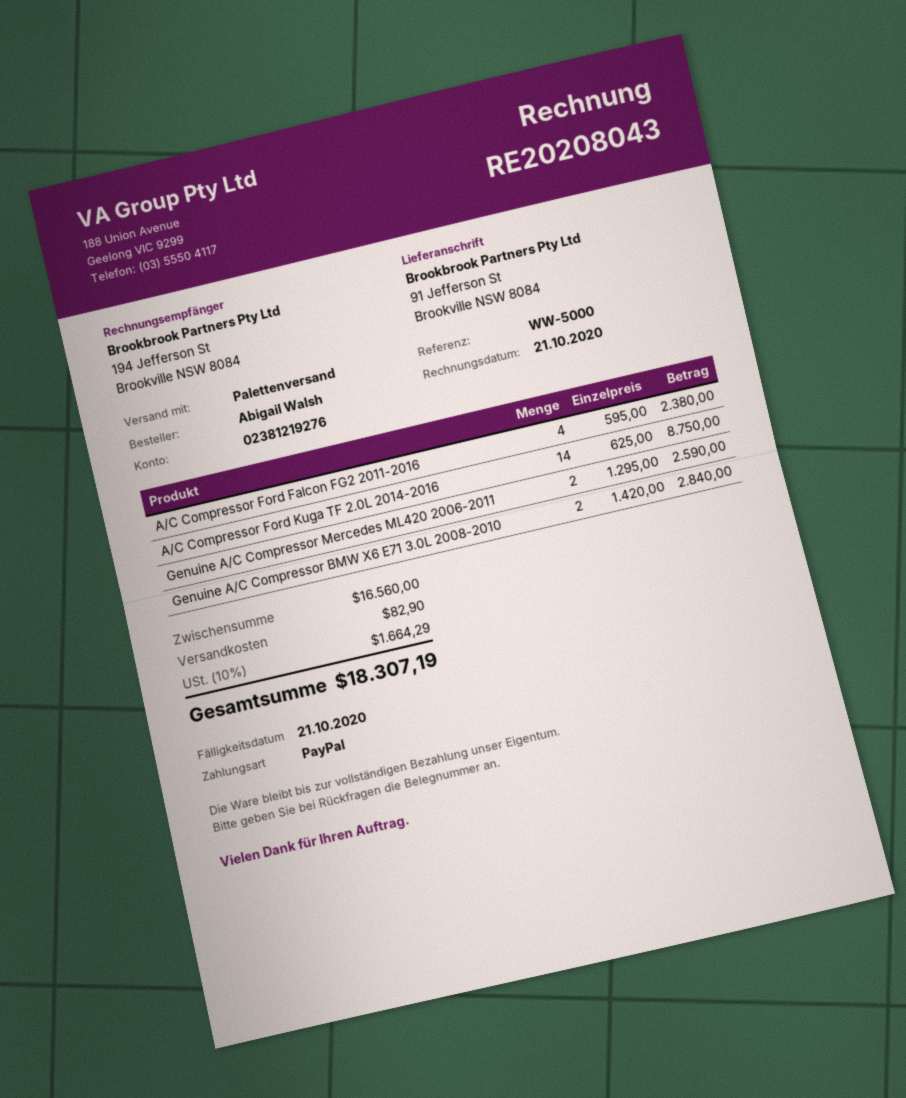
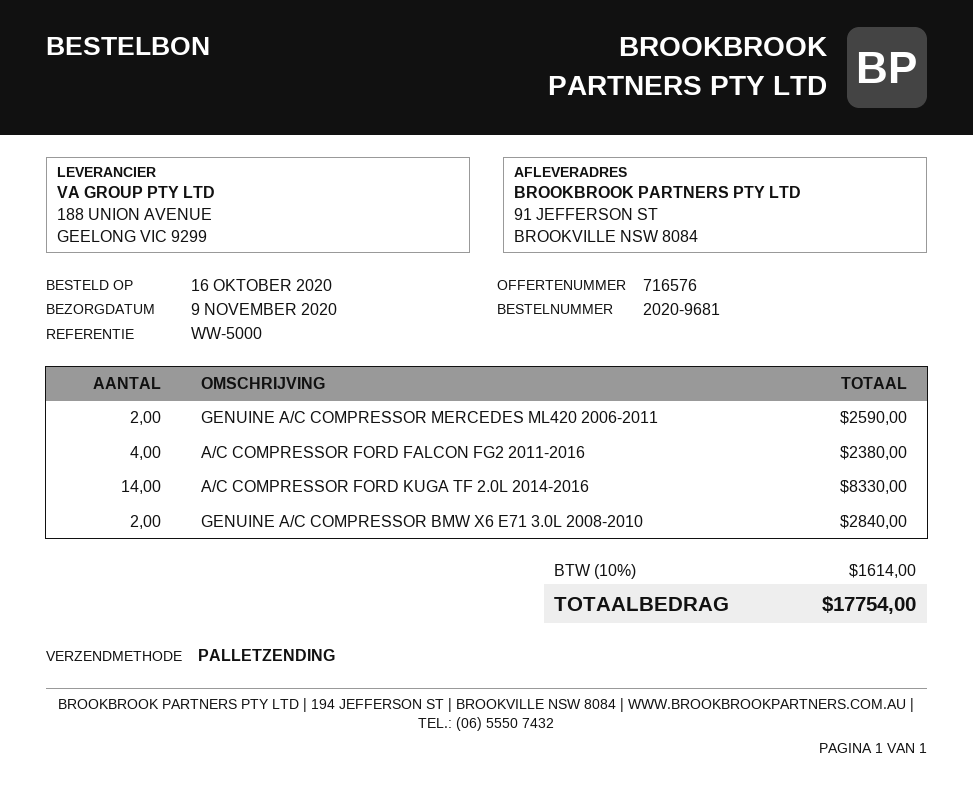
A/C Compressor Ford Kuga TF 2.0L 2014-2016: 14 for 8750.00 -> 14 for 8330.00
shipping: 82.90 -> none
tax: 10% = 1664.29 -> 10% = 1614.00
total: 18307.19 -> 17754.00

